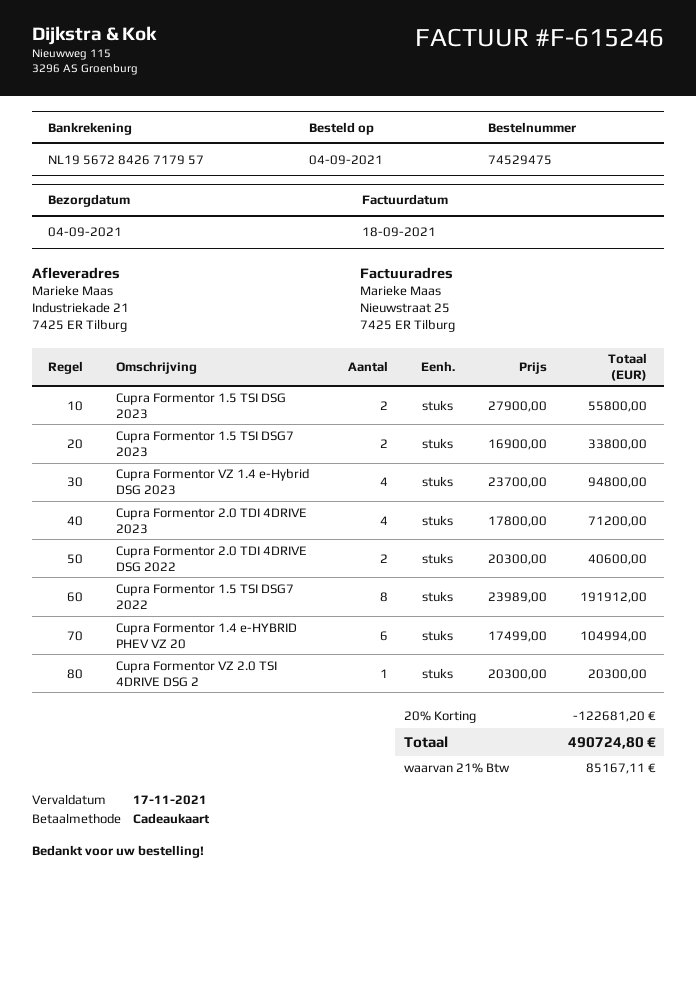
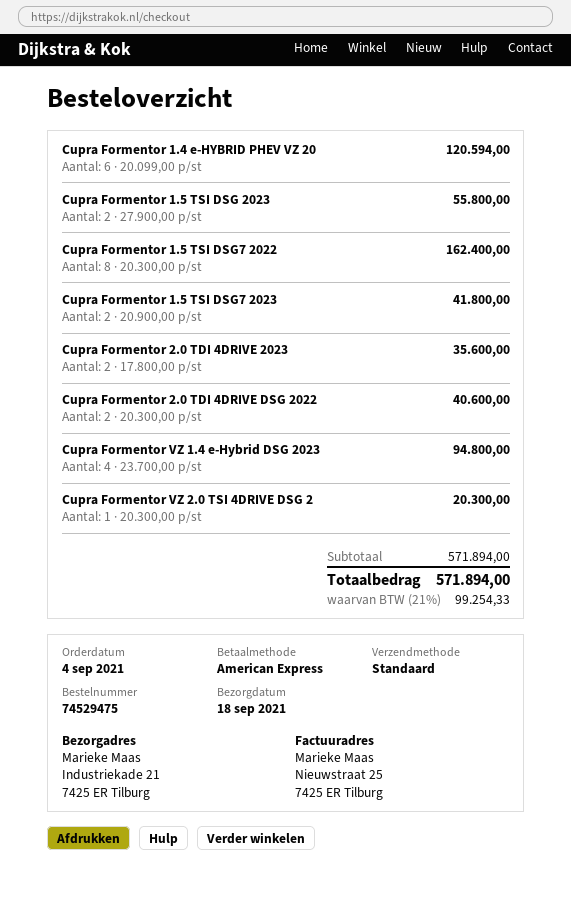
delivery date: 2021-09-04 -> 2021-09-18
payment method: gift card -> American Express
Cupra Formentor 1.5 TSI DSG7 2023: 2 x 16900.00 = 33800.00 -> 2 x 20900.00 = 41800.00
Cupra Formentor 2.0 TDI 4DRIVE 2023: 4 x 17800.00 = 71200.00 -> 2 x 17800.00 = 35600.00
Cupra Formentor 1.5 TSI DSG7 2022: 8 x 23989.00 = 191912.00 -> 8 x 20300.00 = 162400.00
Cupra Formentor 1.4 e-HYBRID PHEV VZ 20: 6 x 17499.00 = 104994.00 -> 6 x 20099.00 = 120594.00
discount: 20% = 122681.20 -> none
tax: 21% = 85167.11 -> 21% = 99254.33
total: 490724.80 -> 571894.00

